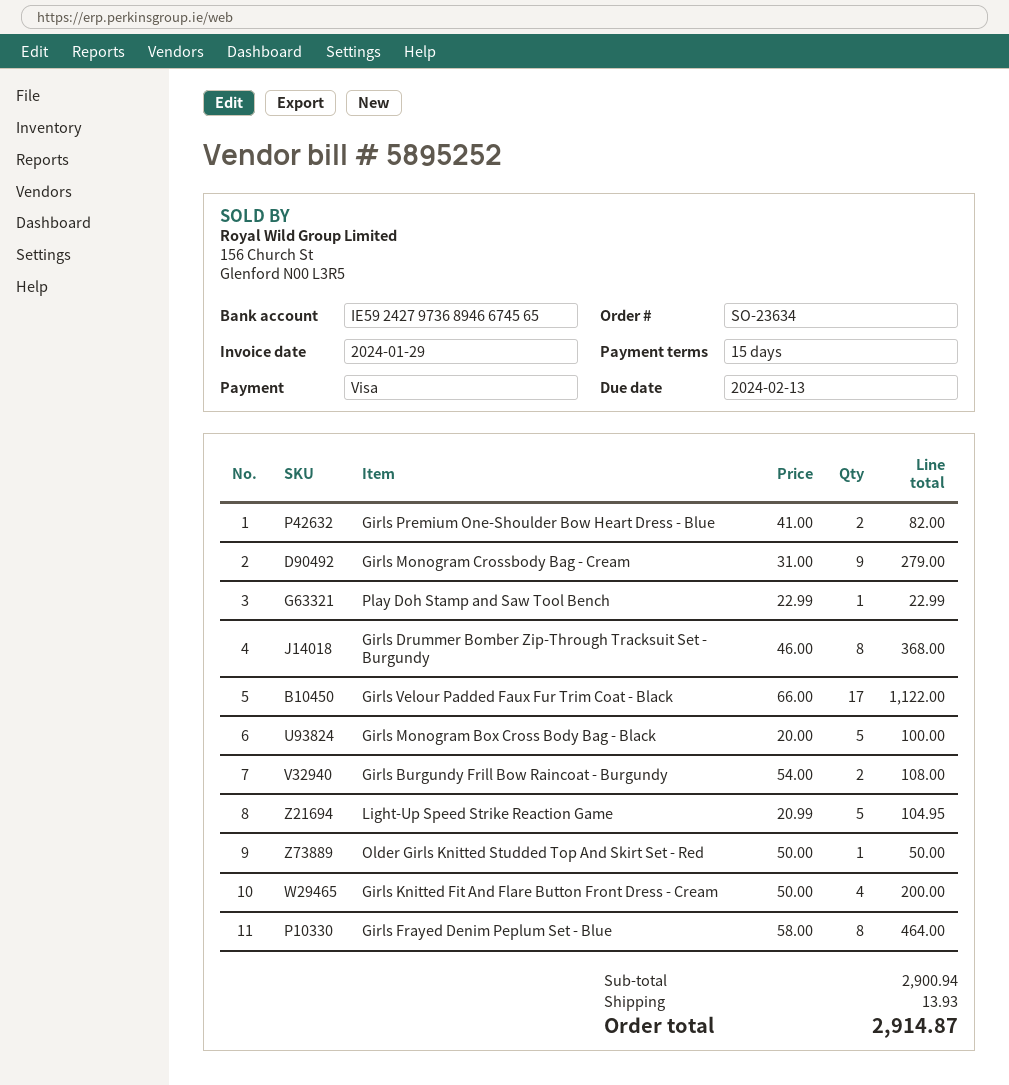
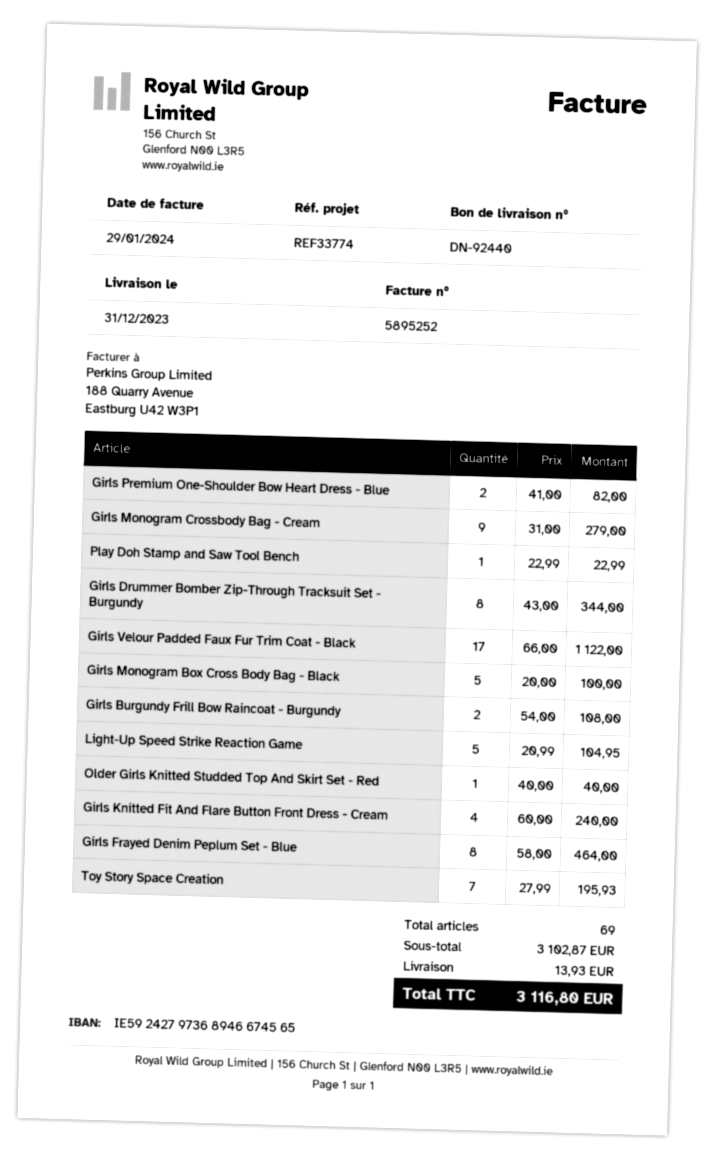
Girls Drummer Bomber Zip-Through Tracksuit Set - Burgundy: 8 x 46.00 = 368.00 -> 8 x 43.00 = 344.00
Older Girls Knitted Studded Top And Skirt Set - Red: 1 x 50.00 = 50.00 -> 1 x 40.00 = 40.00
Girls Knitted Fit And Flare Button Front Dress - Cream: 4 x 50.00 = 200.00 -> 4 x 60.00 = 240.00
Toy Story Space Creation: none -> 7 x 27.99 = 195.93
subtotal: 2900.94 -> 3102.87
total: 2914.87 -> 3116.80

